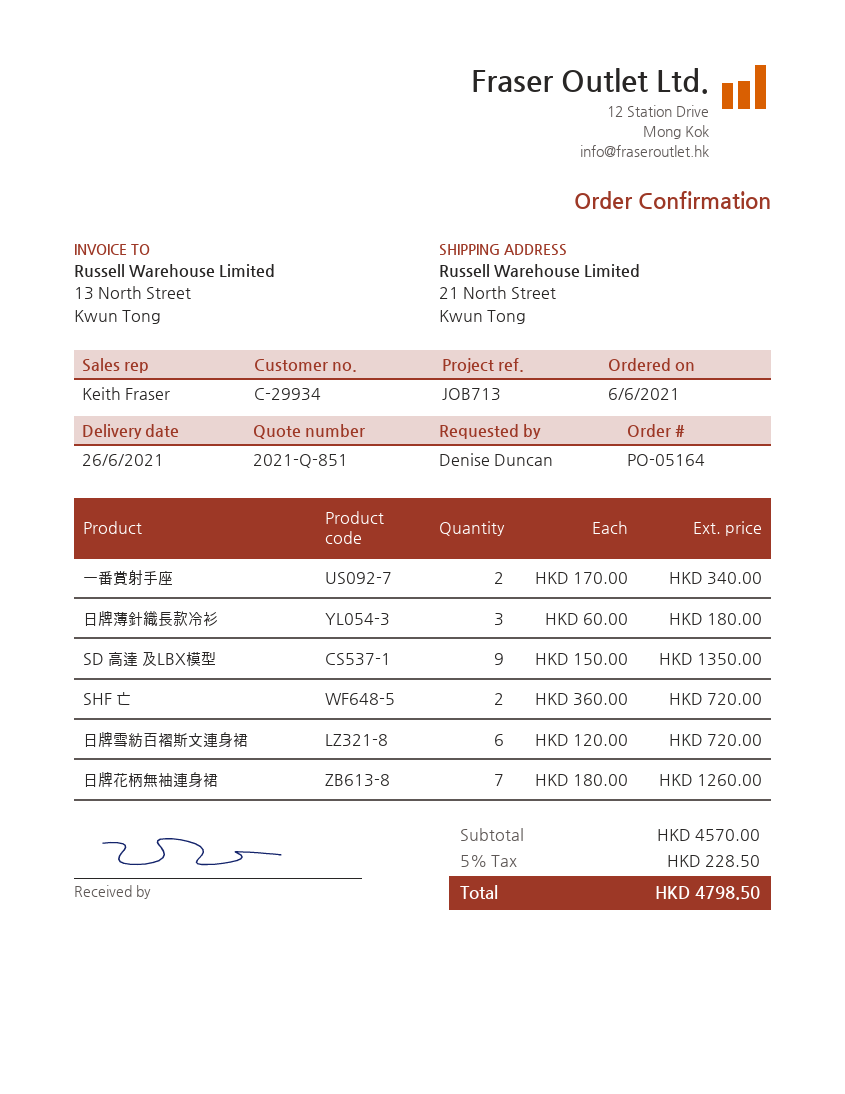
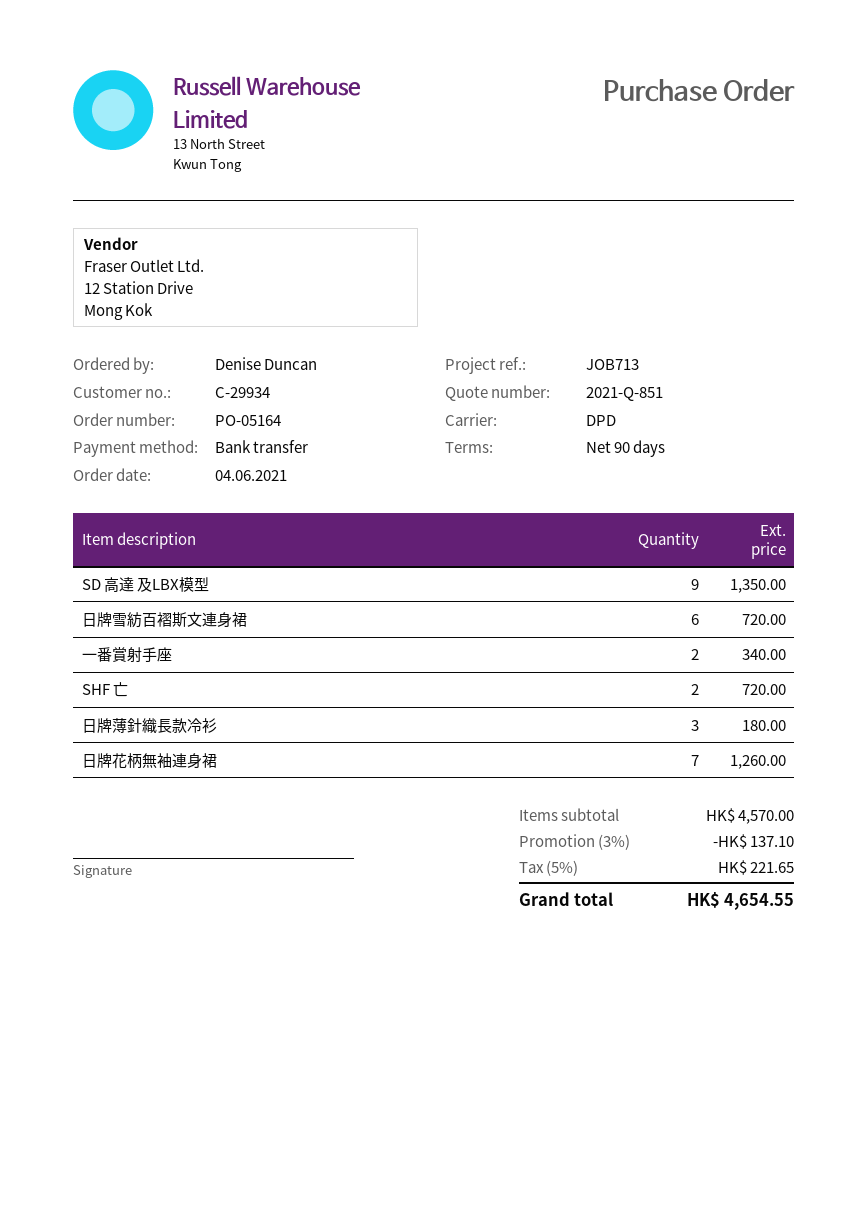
order date: 2021-06-06 -> 2021-06-04
discount: none -> 3% = 137.10
tax: 5% = 228.50 -> 5% = 221.65
total: 4798.50 -> 4654.55

